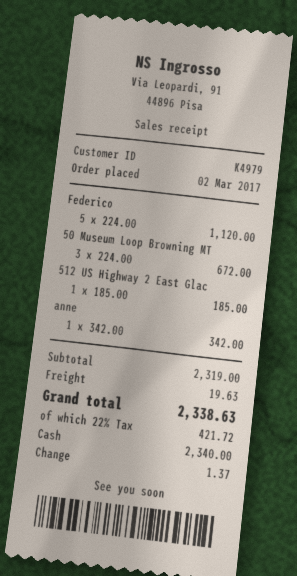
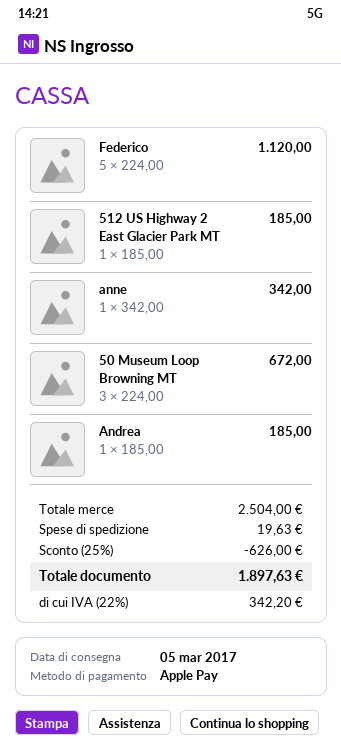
payment method: cash -> Apple Pay
Andrea: none -> 1 x 185.00 = 185.00
subtotal: 2319.00 -> 2504.00
discount: none -> 25% = 626.00
tax: 22% = 421.72 -> 22% = 342.20
total: 2338.63 -> 1897.63

